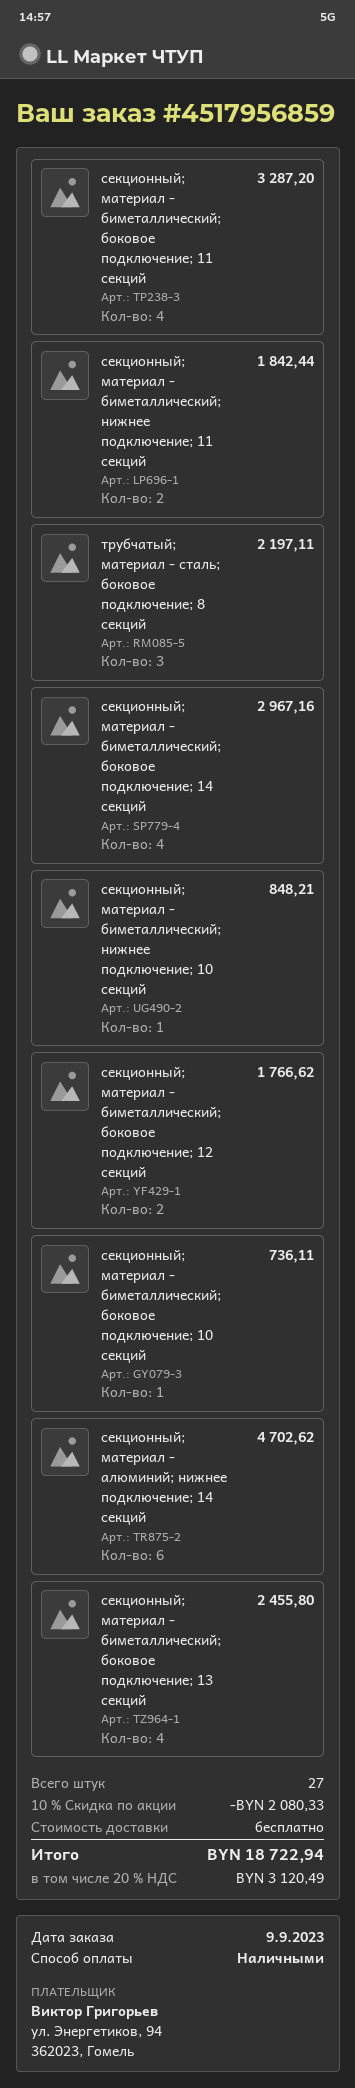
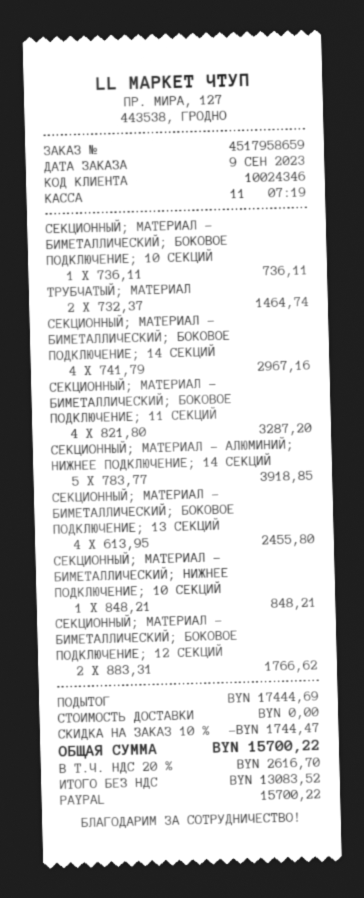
order number: 4517956859 -> 4517958659
payment method: cash -> PayPal
секционный; материал - биметаллический; нижнее подключение; 11 секций: 2 for 1842.44 -> none
трубчатый; материал - сталь; боковое подключение; 8 секций: 3 for 2197.11 -> 2 for 1464.74
секционный; материал - алюминий; нижнее подключение; 14 секций: 6 for 4702.62 -> 5 for 3918.85
discount: 10% = 2080.33 -> 10% = 1744.47
tax: 20% = 3120.49 -> 20% = 2616.70
total: 18722.94 -> 15700.22

